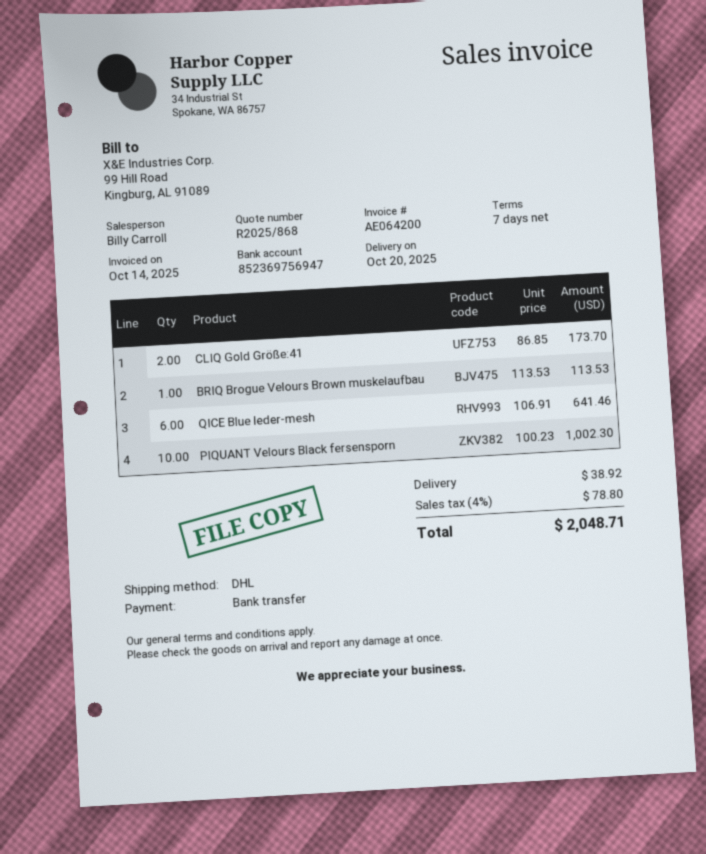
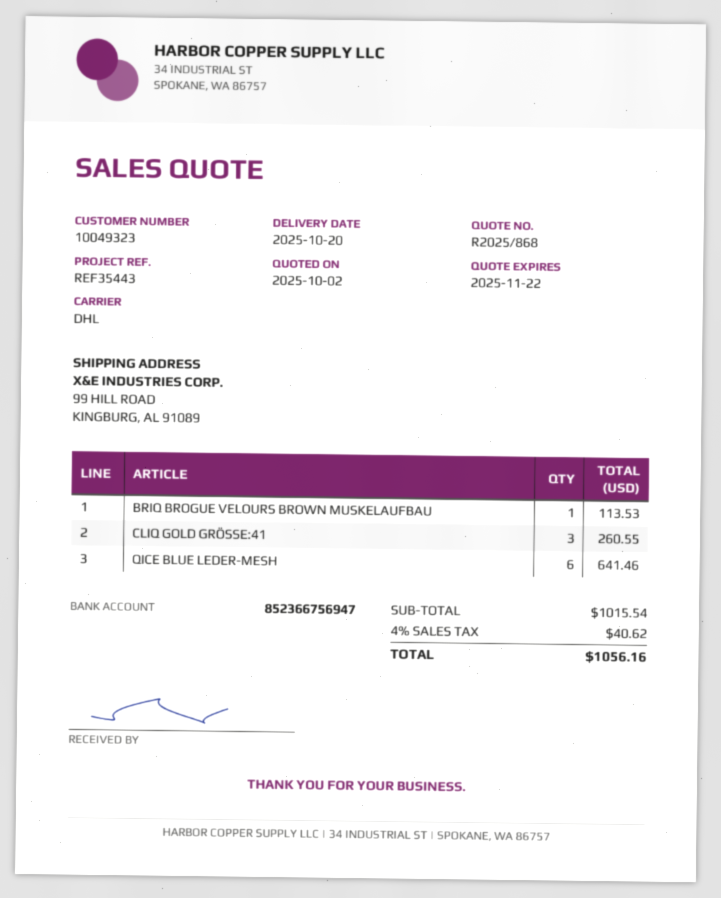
bank account: 852369756947 -> 852366756947
CLIQ Gold Größe:41: 2 for 173.70 -> 3 for 260.55
PIQUANT Velours Black fersensporn: 10 for 1002.30 -> none
shipping: 38.92 -> none
tax: 4% = 78.80 -> 4% = 40.62
total: 2048.71 -> 1056.16

